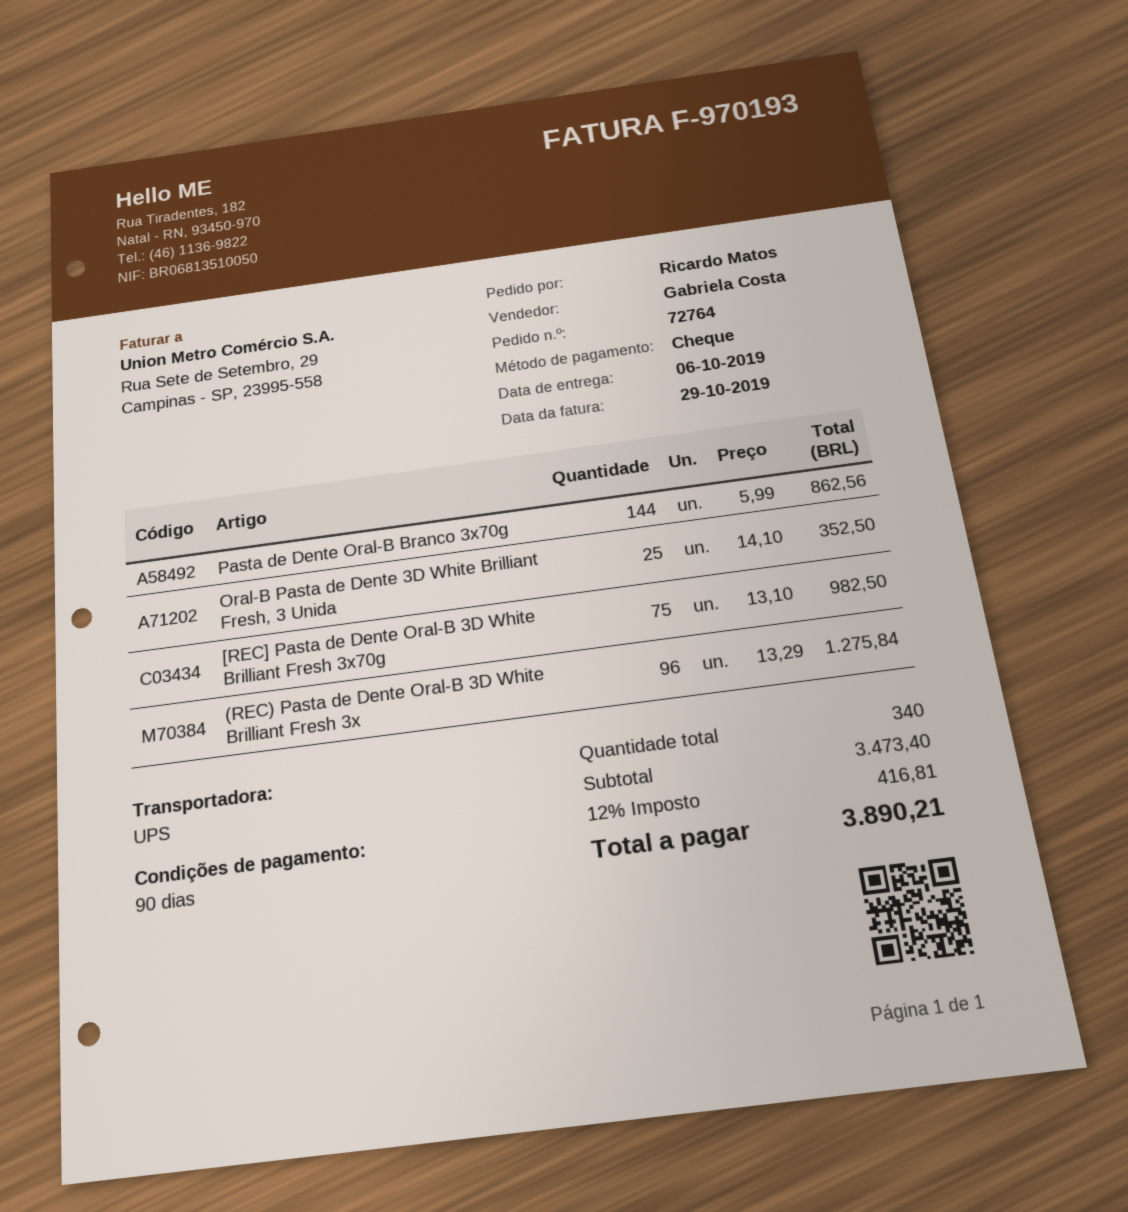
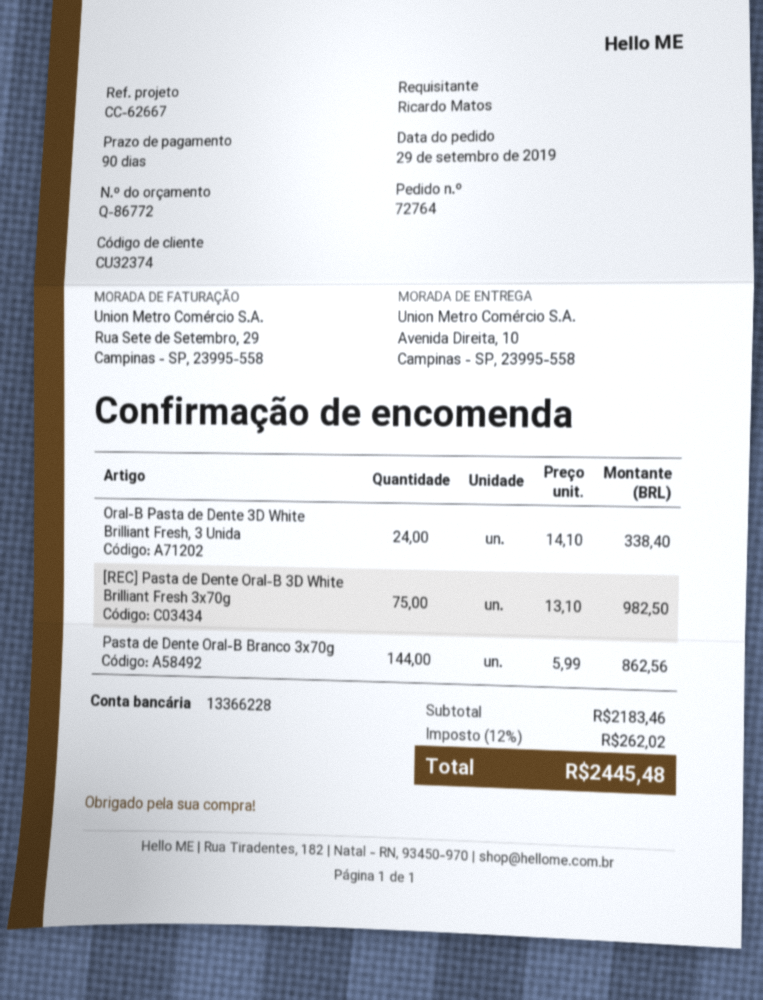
Oral-B Pasta de Dente 3D White Brilliant Fresh, 3 Unida: 25 x 14.10 = 352.50 -> 24 x 14.10 = 338.40
(REC) Pasta de Dente Oral-B 3D White Brilliant Fresh 3x: 96 x 13.29 = 1275.84 -> none
subtotal: 3473.40 -> 2183.46
tax: 12% = 416.81 -> 12% = 262.02
total: 3890.21 -> 2445.48

